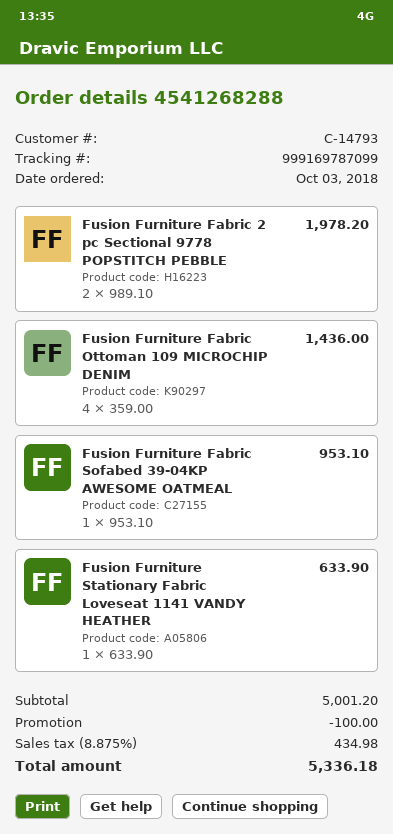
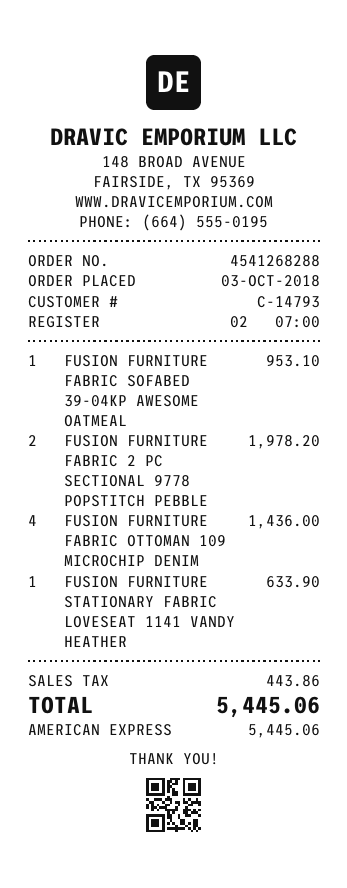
discount: 100.00 -> none
tax: 434.98 -> 443.86
total: 5336.18 -> 5445.06

